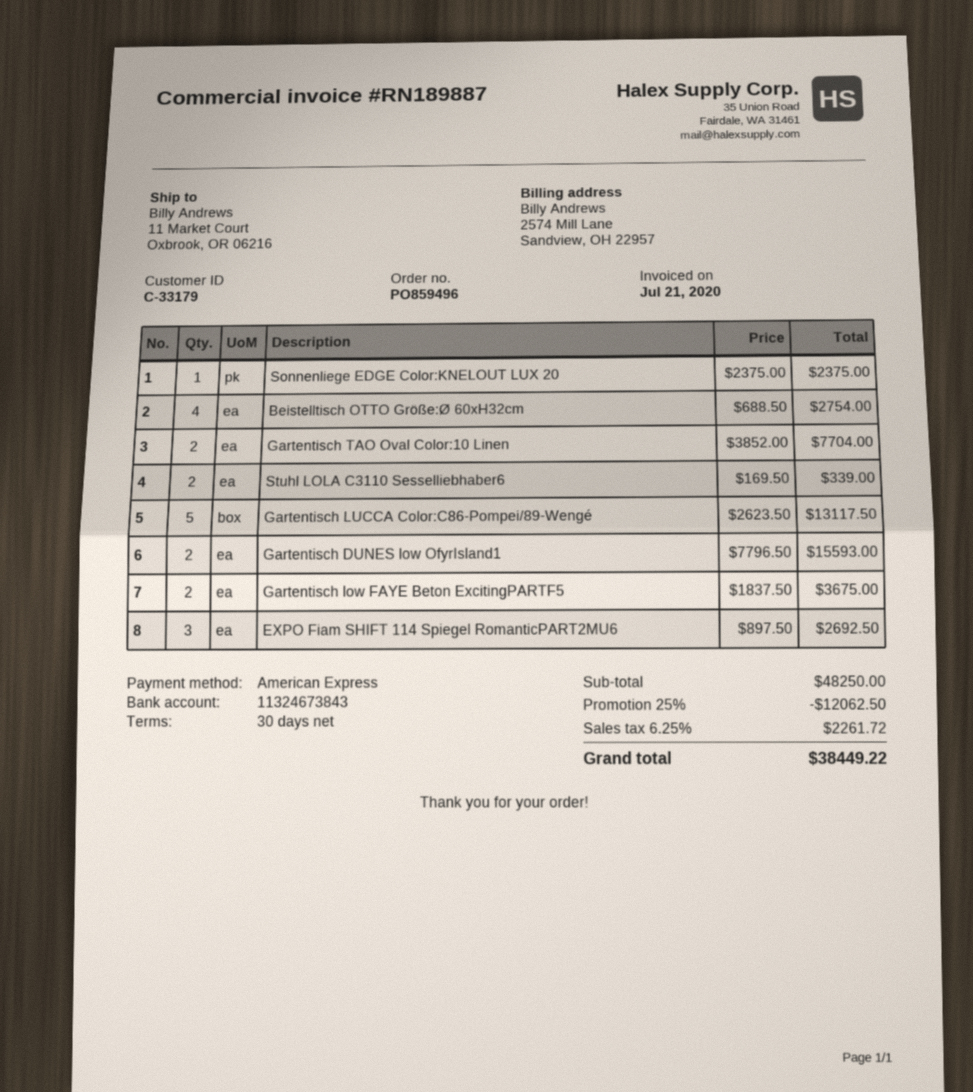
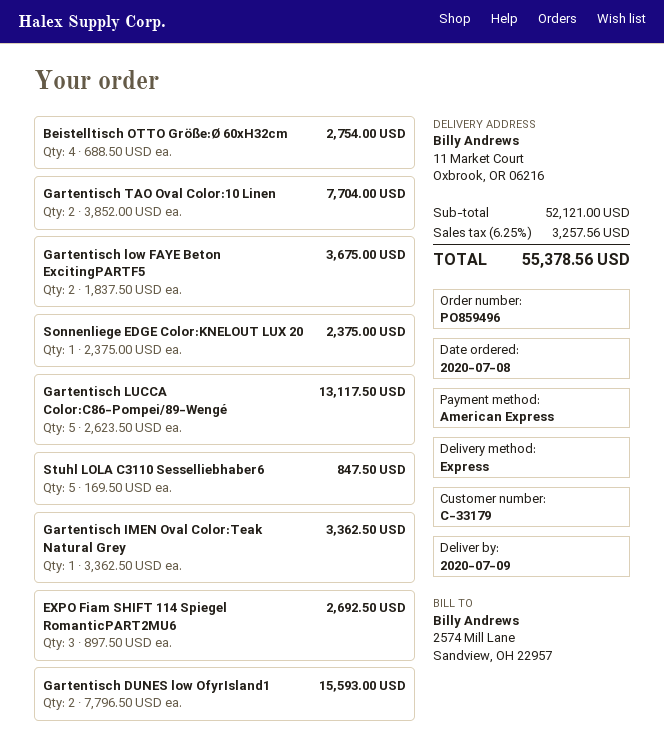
Stuhl LOLA C3110 Sesselliebhaber6: 2 x 169.50 = 339.00 -> 5 x 169.50 = 847.50
Gartentisch IMEN Oval Color:Teak Natural Grey: none -> 1 x 3362.50 = 3362.50
subtotal: 48250.00 -> 52121.00
discount: 25% = 12062.50 -> none
tax: 6.25% = 2261.72 -> 6.25% = 3257.56
total: 38449.22 -> 55378.56

